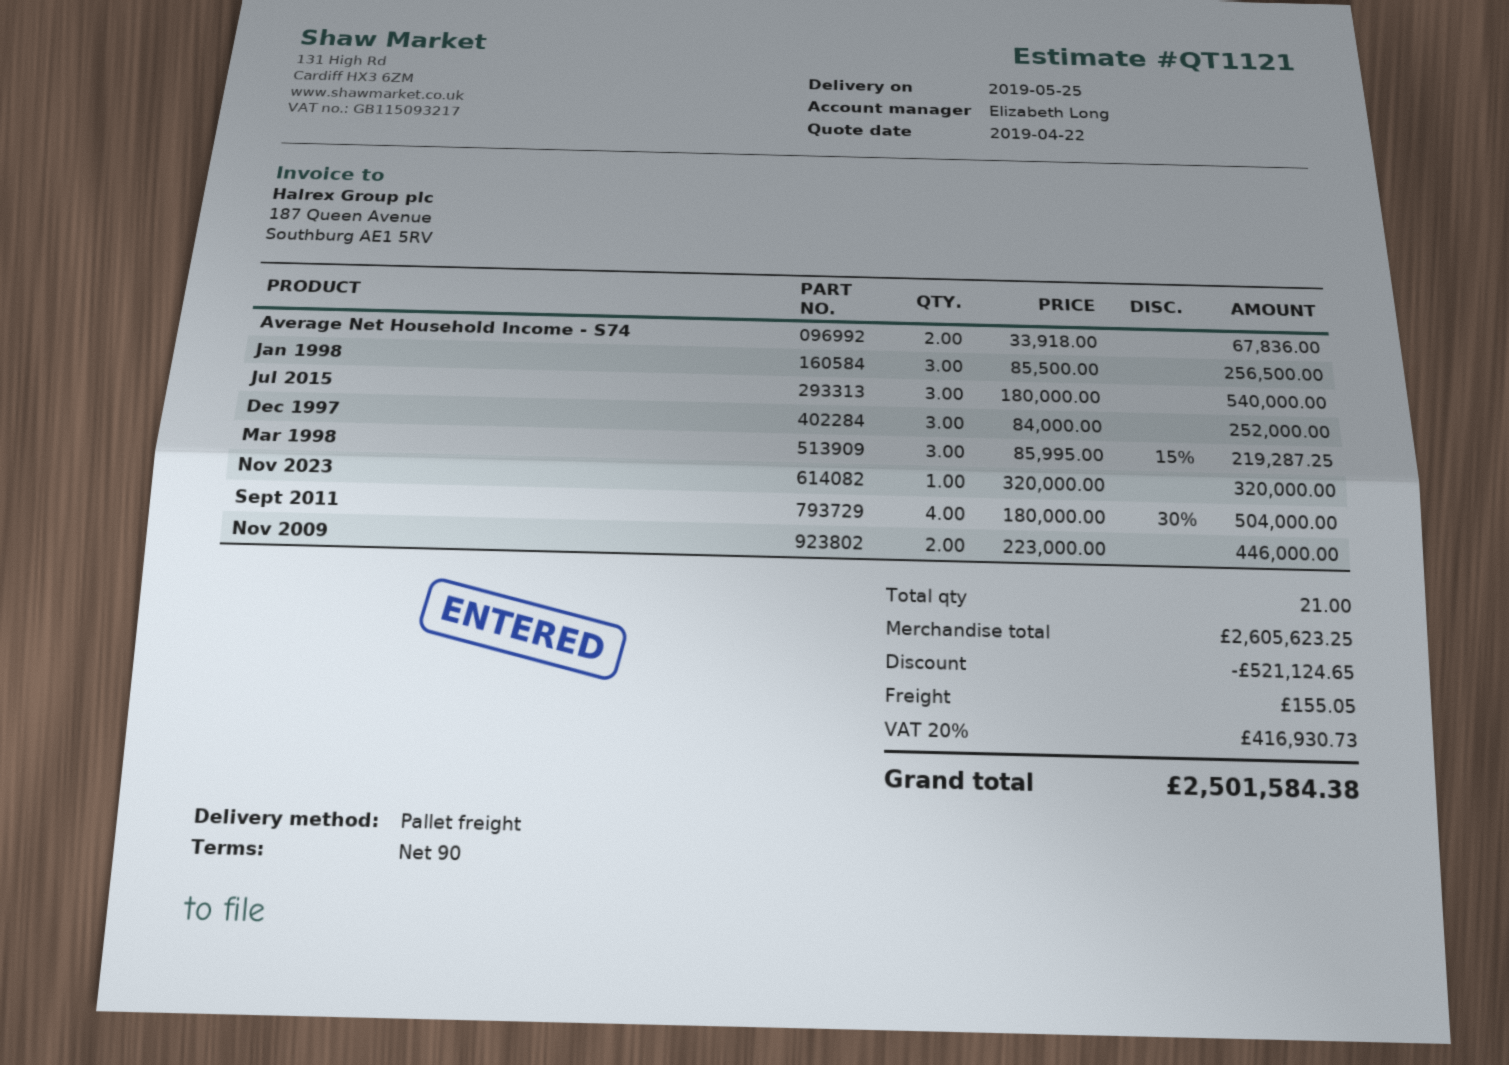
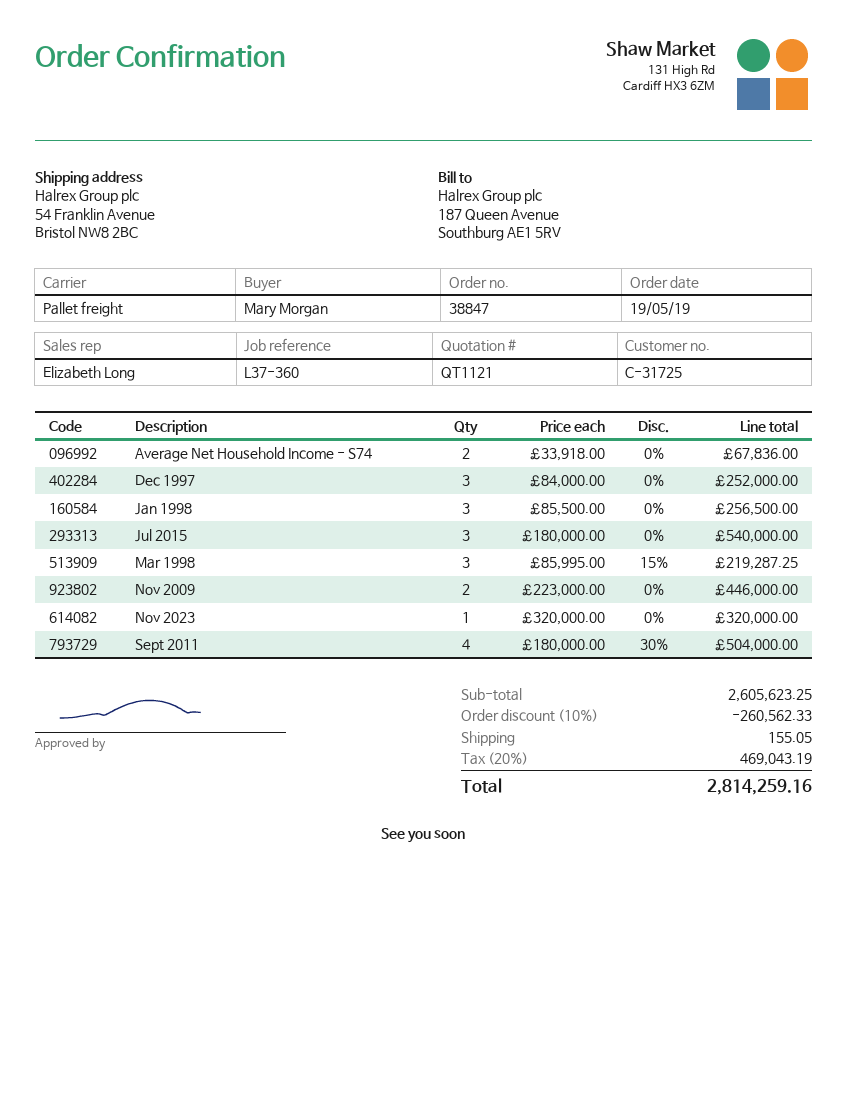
discount: 521124.65 -> 260562.33
tax: 20% = 416930.73 -> 20% = 469043.19
total: 2501584.38 -> 2814259.16

